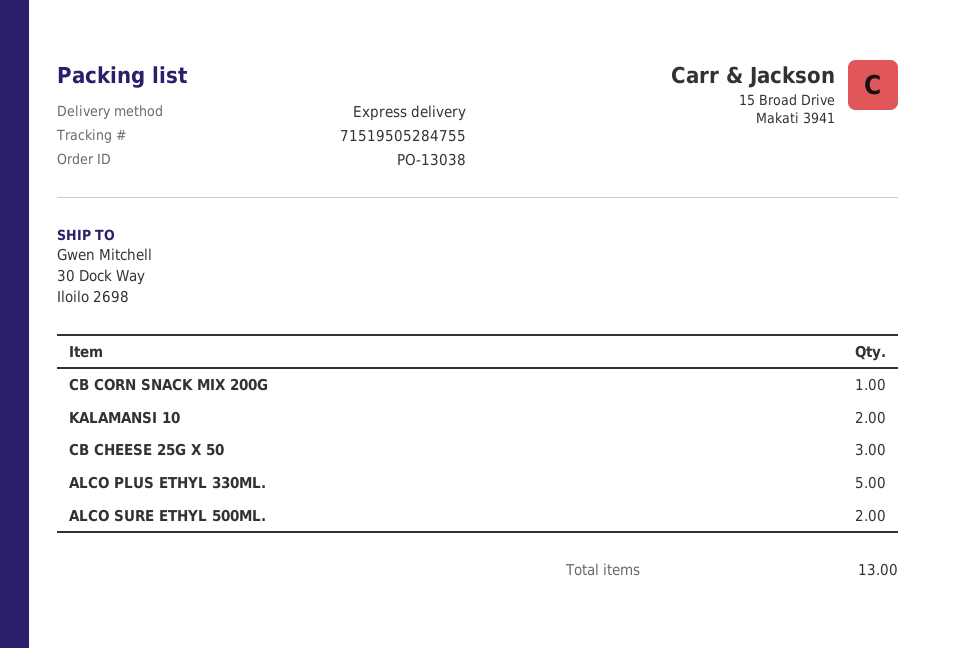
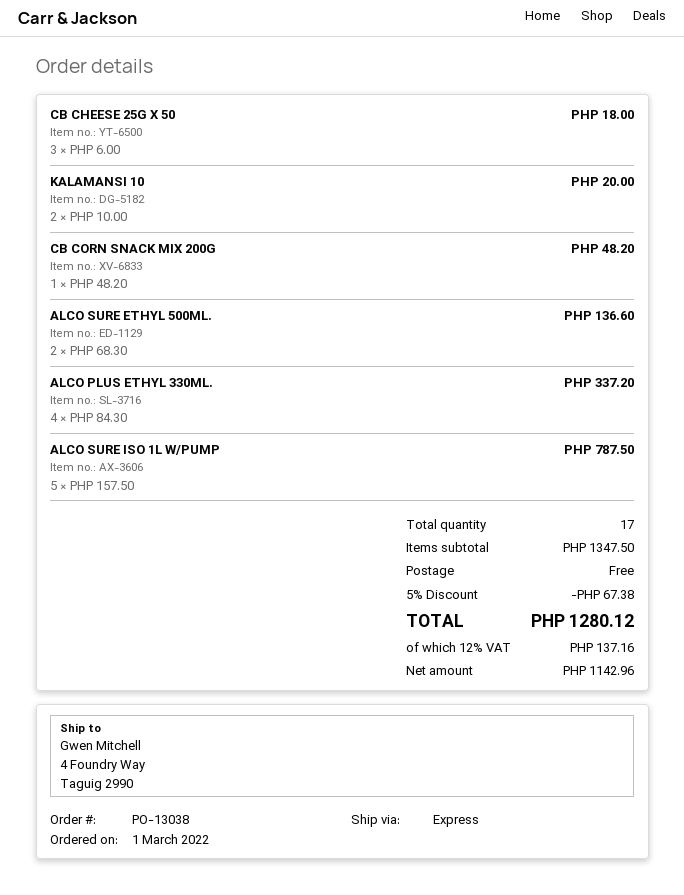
ship to: 30 Dock Way, Iloilo 2698 -> 4 Foundry Way, Taguig 2990
ALCO PLUS ETHYL 330ML.: 5 -> 4
ALCO SURE ISO 1L W/PUMP: none -> 5
total quantity: 13 -> 17

